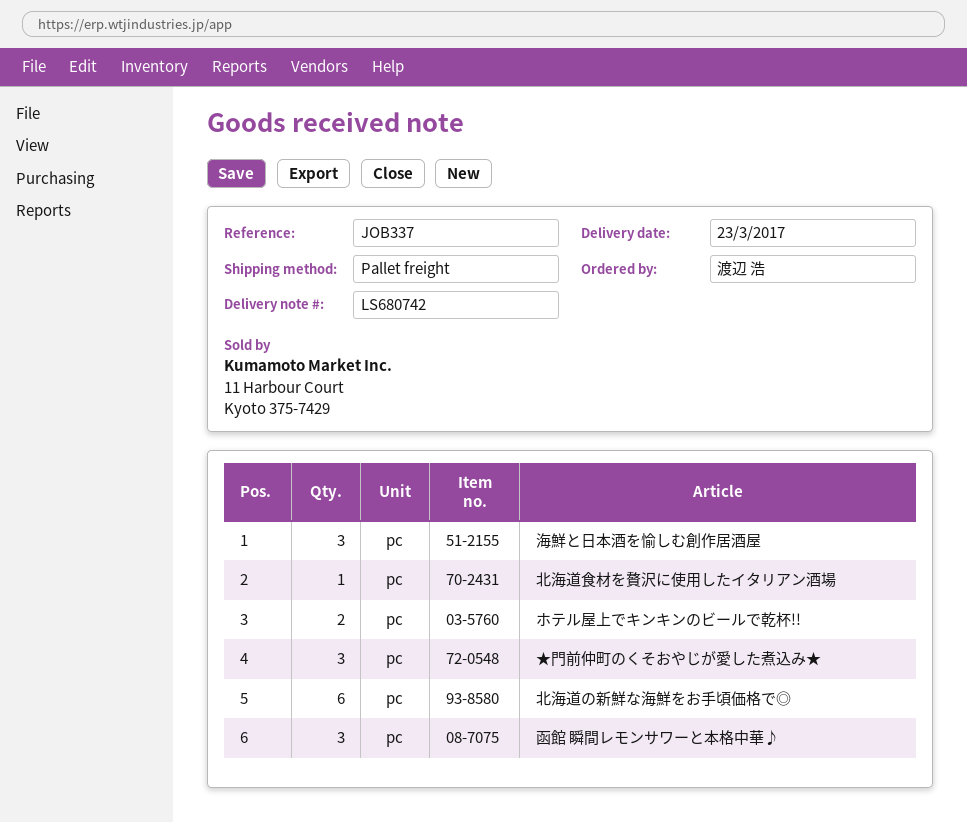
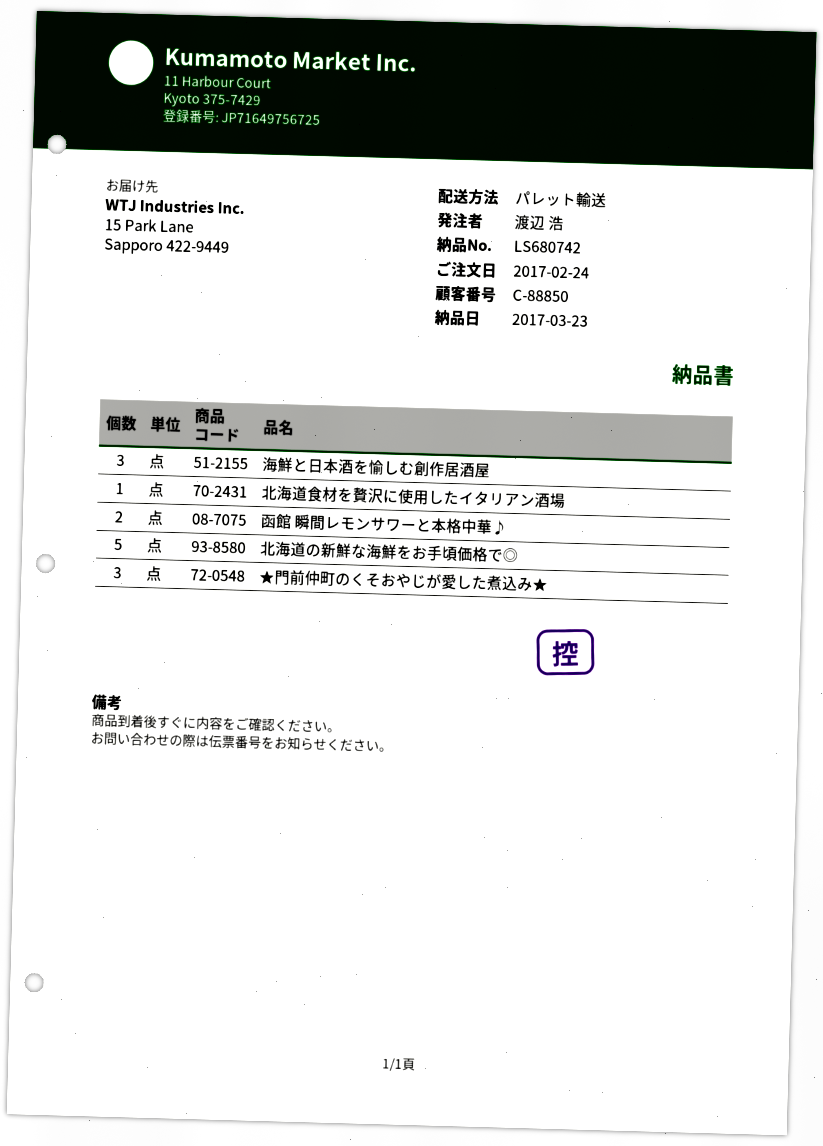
ホテル屋上でキンキンのビールで乾杯!!: 2 -> none
北海道の新鮮な海鮮をお手頃価格で◎: 6 -> 5
函館 瞬間レモンサワーと本格中華♪: 3 -> 2

